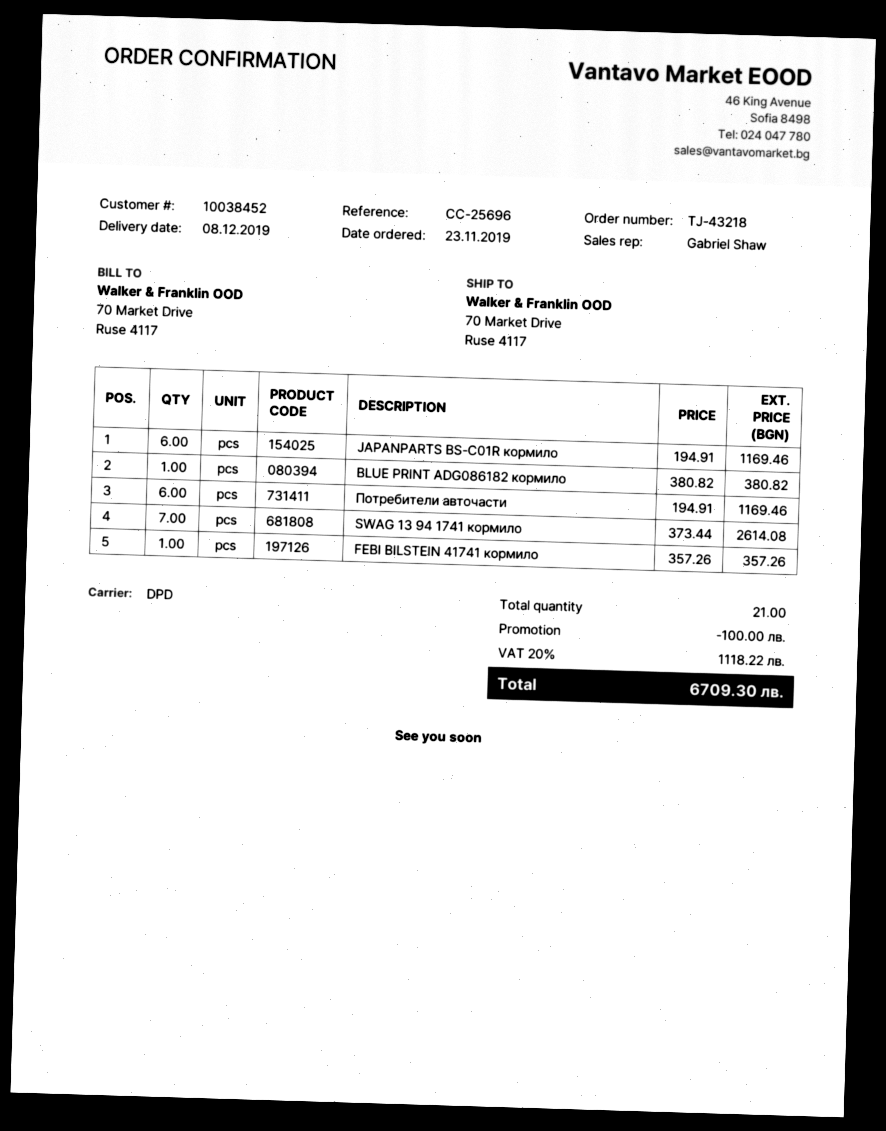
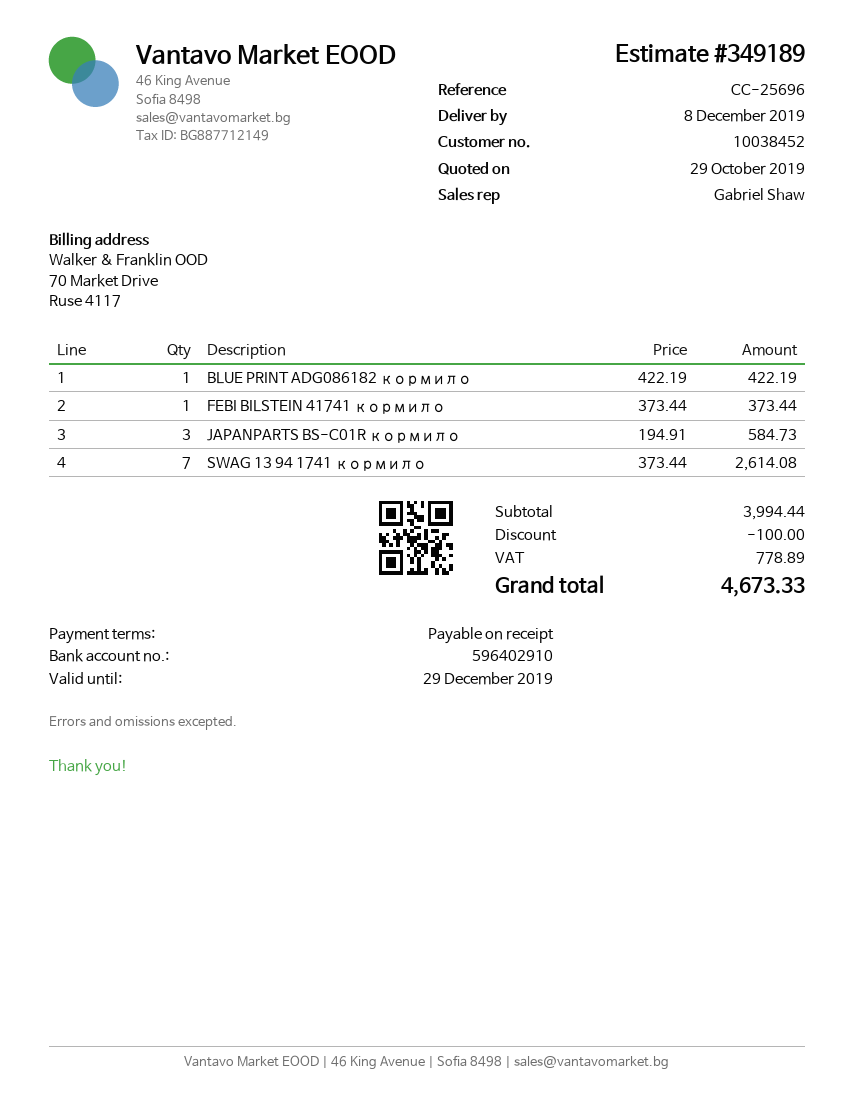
JAPANPARTS BS-C01R кормило: 6 x 194.91 = 1169.46 -> 3 x 194.91 = 584.73
BLUE PRINT ADG086182 кормило: 1 x 380.82 = 380.82 -> 1 x 422.19 = 422.19
Потребители авточасти: 6 x 194.91 = 1169.46 -> none
FEBI BILSTEIN 41741 кормило: 1 x 357.26 = 357.26 -> 1 x 373.44 = 373.44
tax: 1118.22 -> 778.89
total: 6709.30 -> 4673.33

